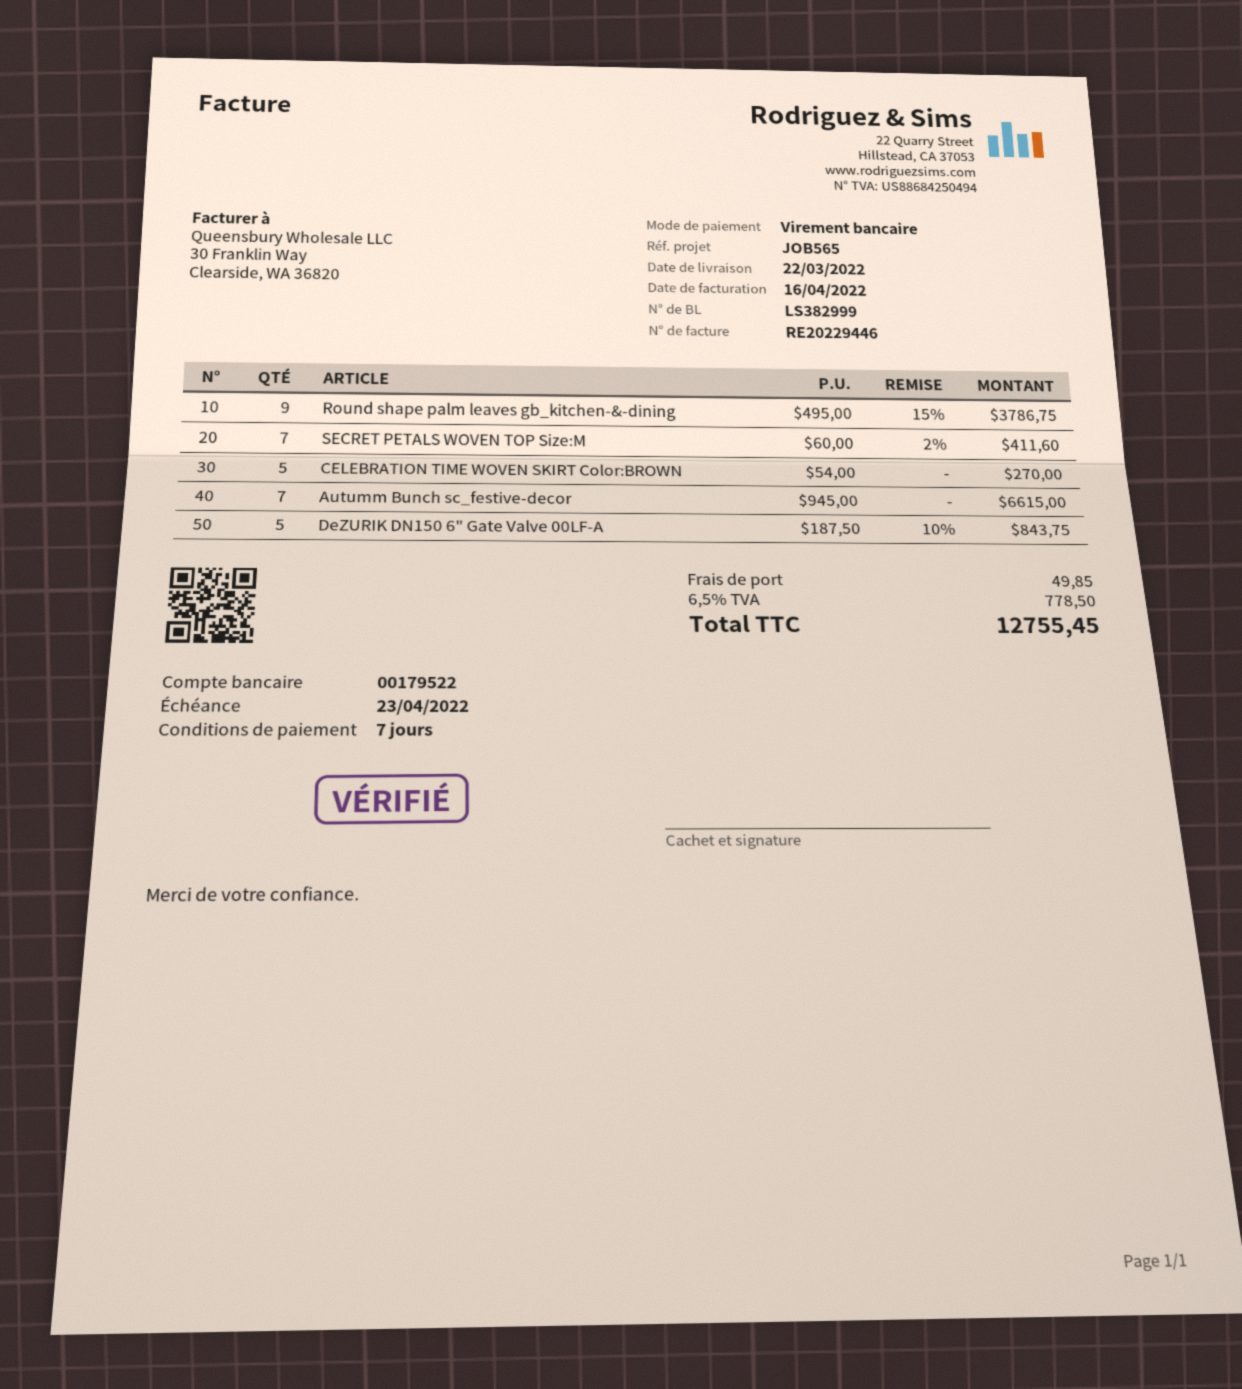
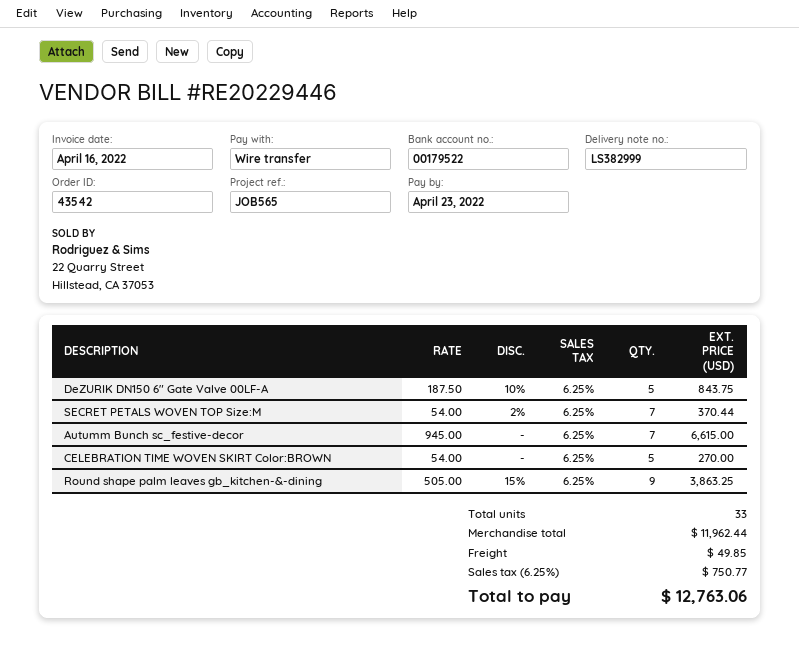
Round shape palm leaves gb_kitchen-&-dining: 9 x 495.00 - 15% = 3786.75 -> 9 x 505.00 - 15% = 3863.25
SECRET PETALS WOVEN TOP Size:M: 7 x 60.00 - 2% = 411.60 -> 7 x 54.00 - 2% = 370.44
tax: 6.5% = 778.50 -> 6.25% = 750.77
total: 12755.45 -> 12763.06

